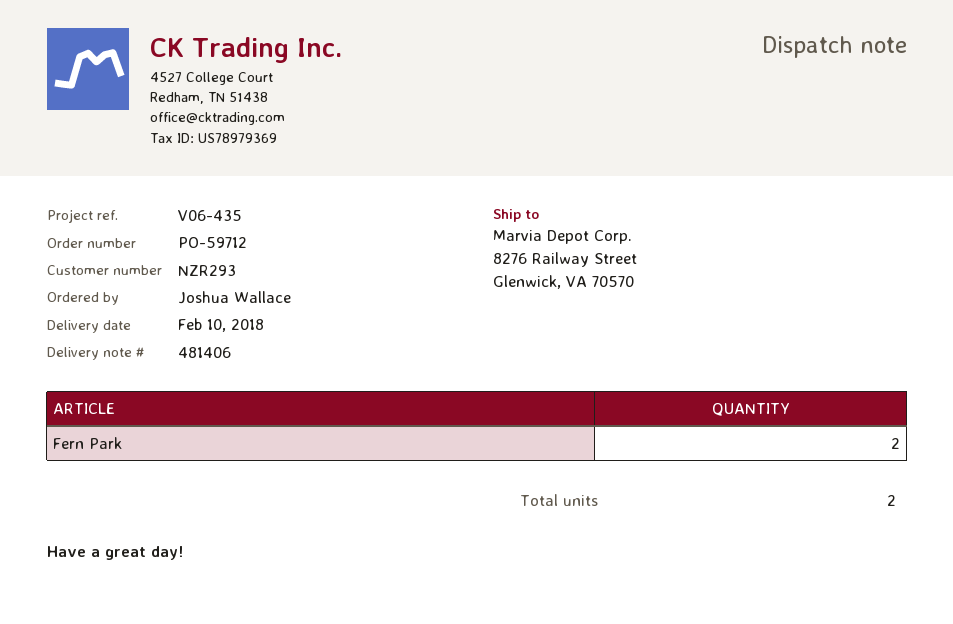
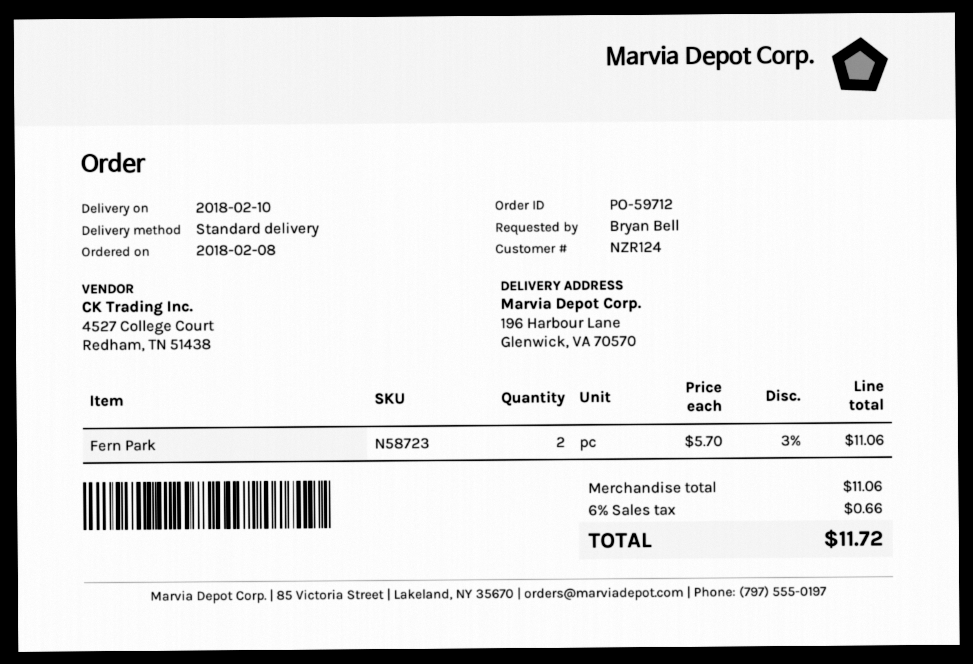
customer number: NZR293 -> NZR124
ordered by: Joshua Wallace -> Bryan Bell
ship to: 8276 Railway Street, Glenwick, VA 70570 -> 196 Harbour Lane, Glenwick, VA 70570

